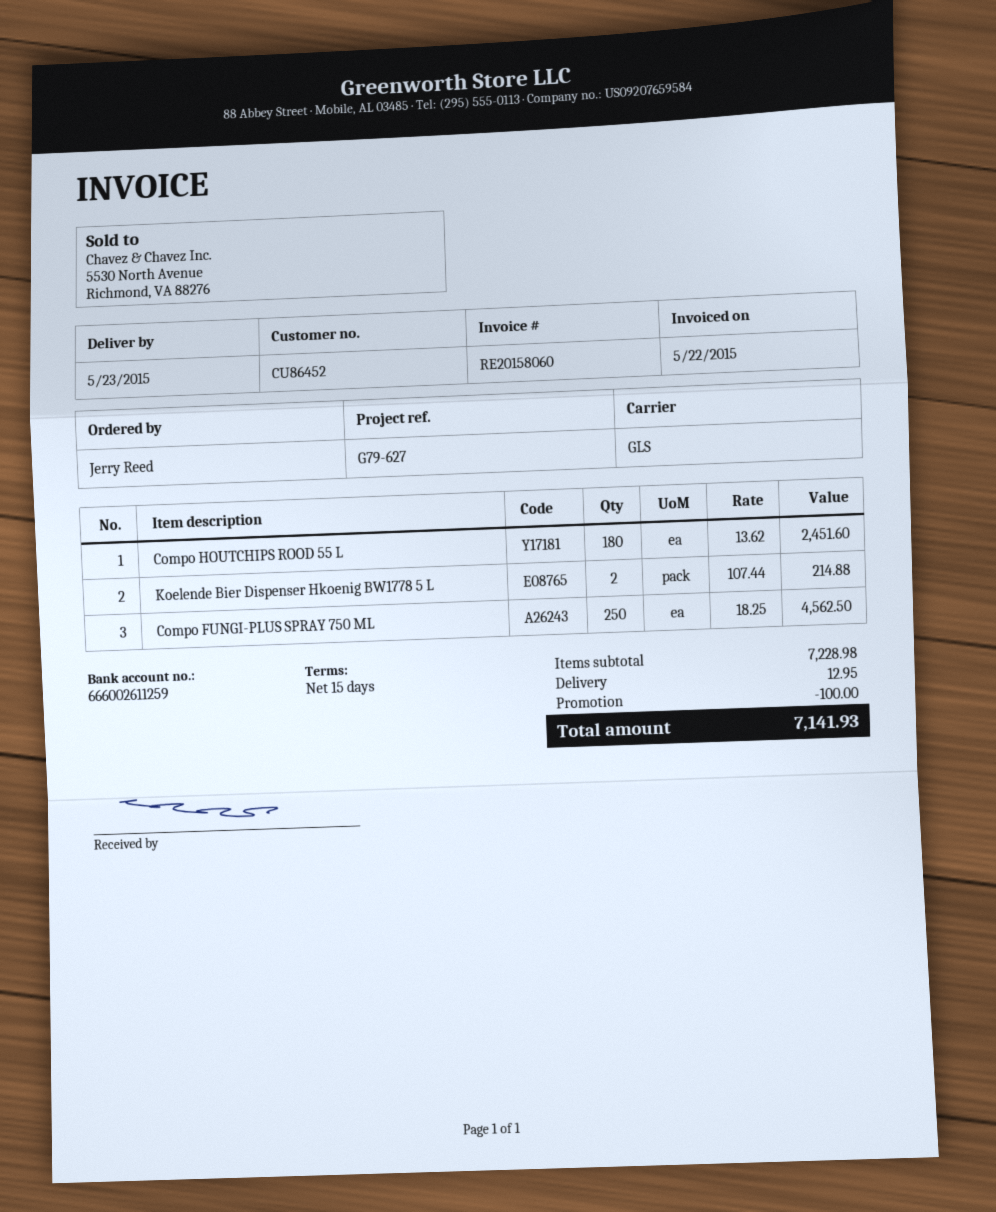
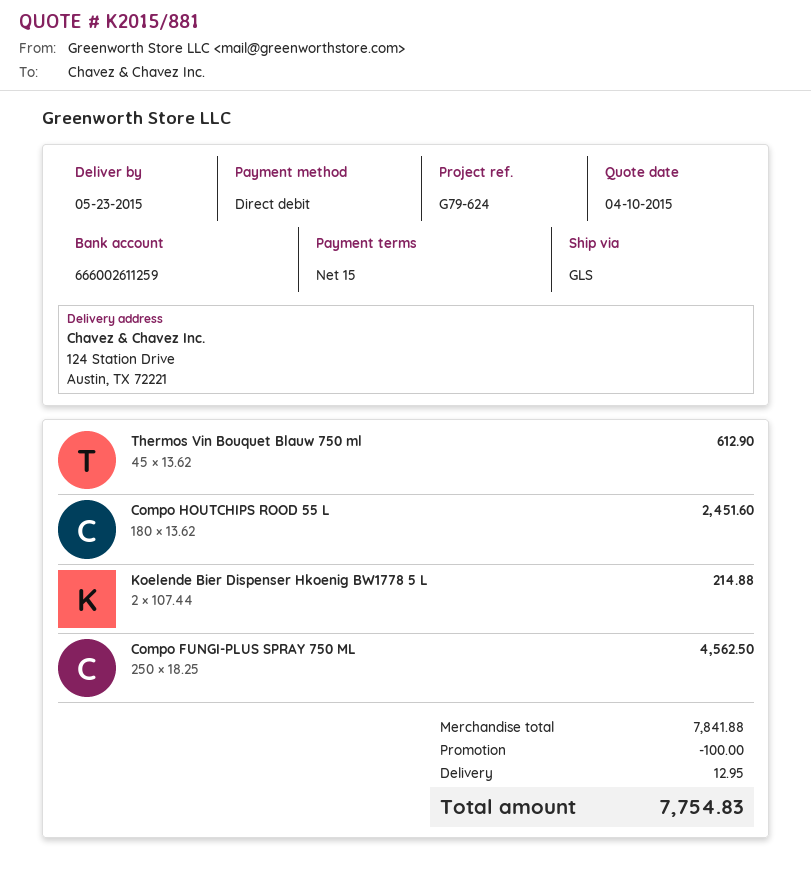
reference: G79-627 -> G79-624
Thermos Vin Bouquet Blauw 750 ml: none -> 45 x 13.62 = 612.90
subtotal: 7228.98 -> 7841.88
total: 7141.93 -> 7754.83

